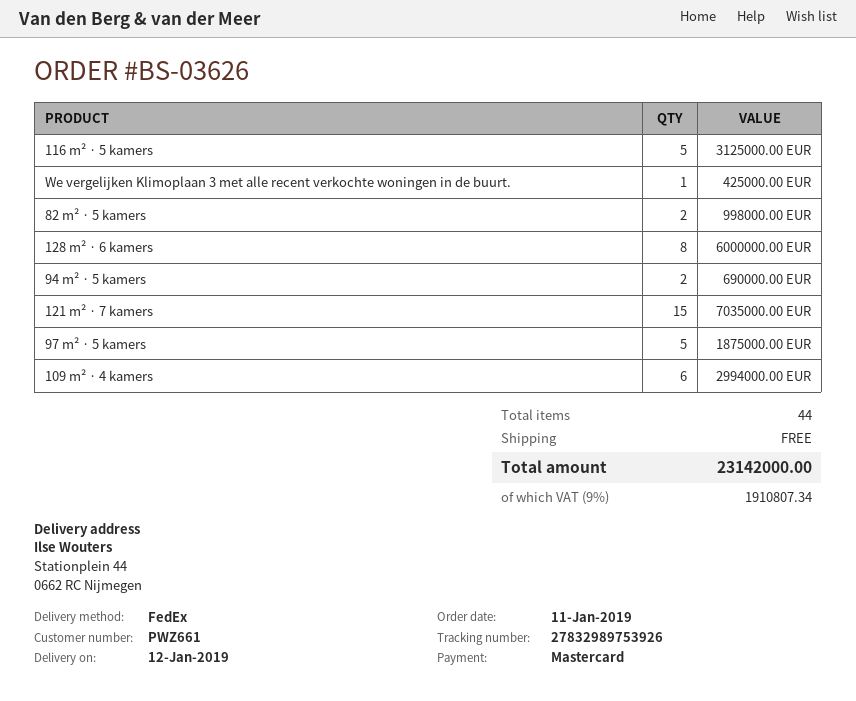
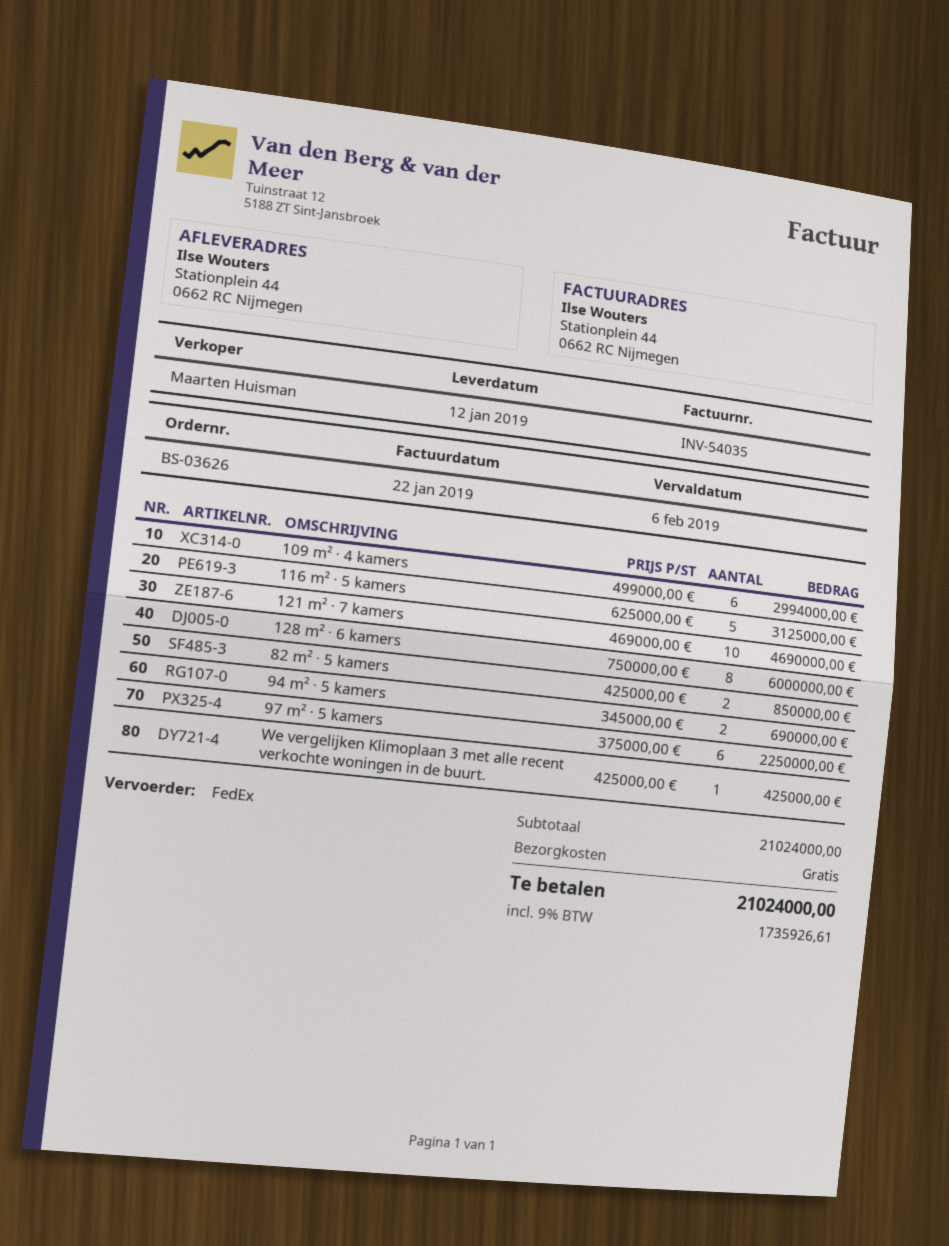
82 m² · 5 kamers: 2 for 998000.00 -> 2 for 850000.00
121 m² · 7 kamers: 15 for 7035000.00 -> 10 for 4690000.00
97 m² · 5 kamers: 5 for 1875000.00 -> 6 for 2250000.00
tax: 9% = 1910807.34 -> 9% = 1735926.61
total: 23142000.00 -> 21024000.00

